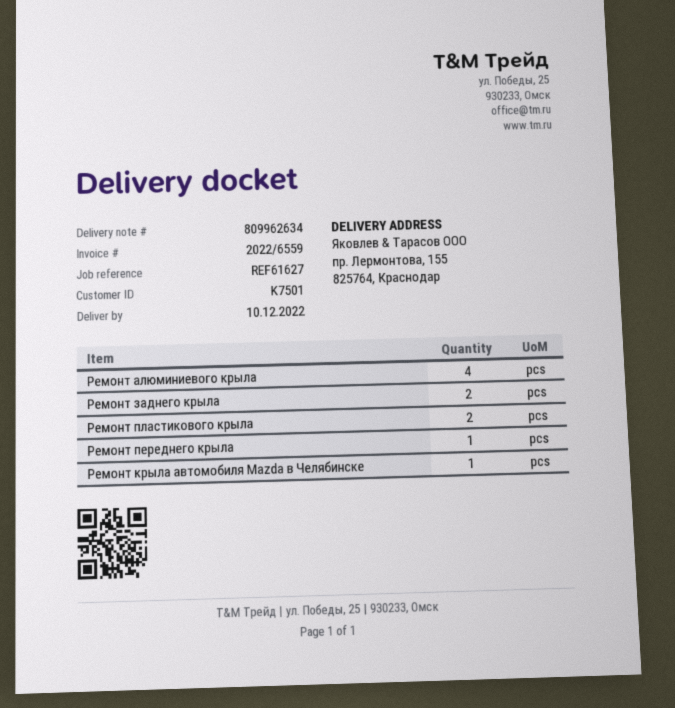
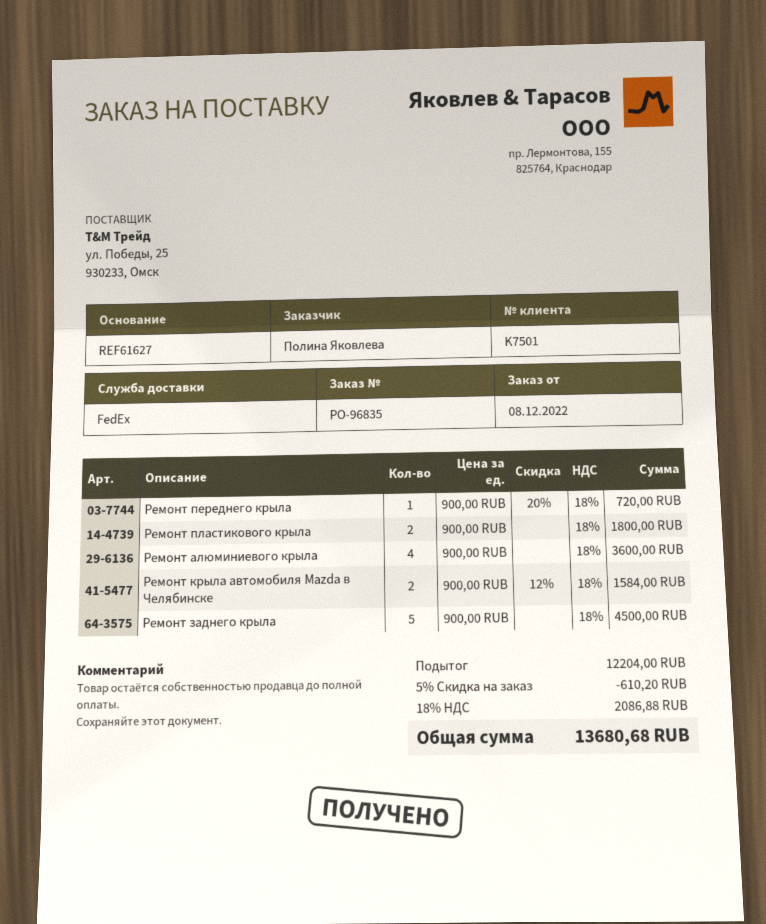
Ремонт заднего крыла: 2 -> 5
Ремонт крыла автомобиля Mazda в Челябинске: 1 -> 2

